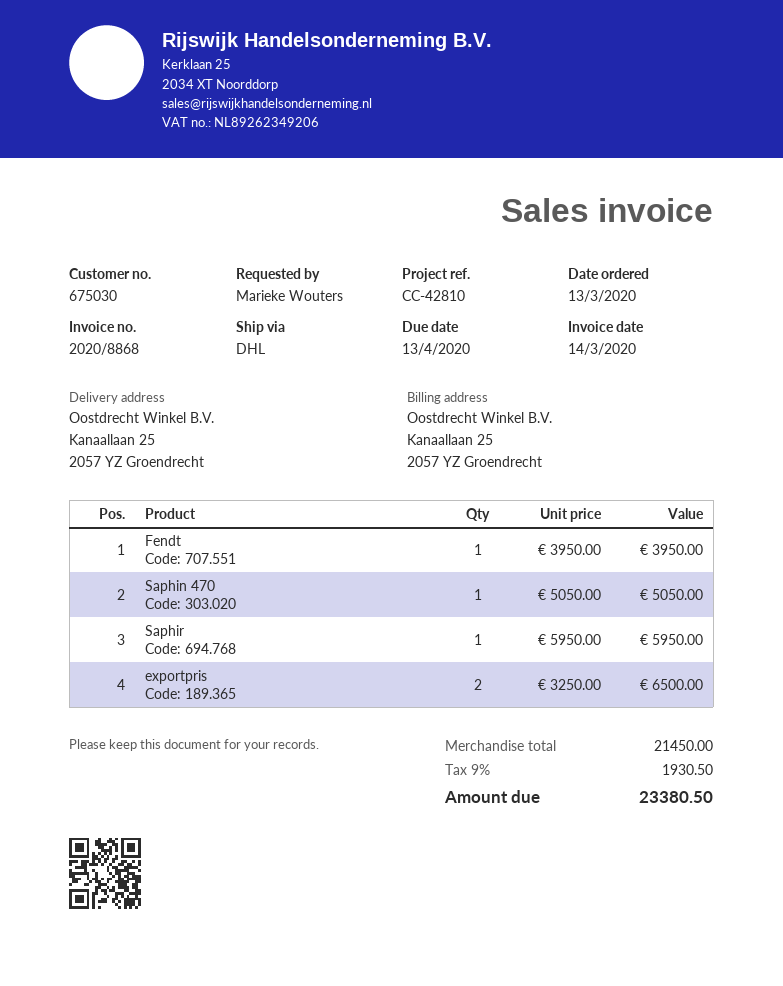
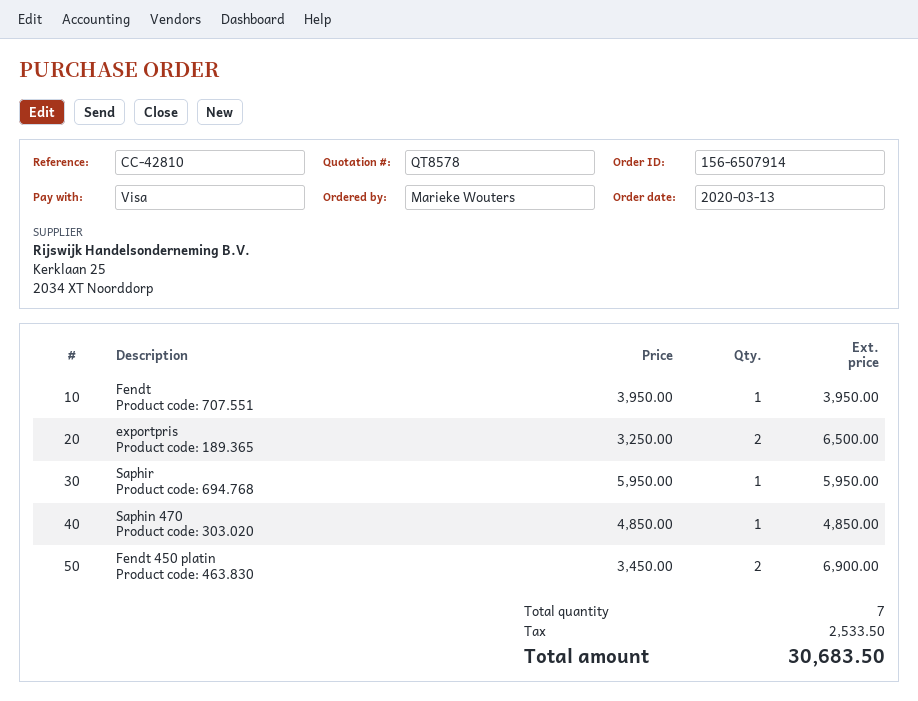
Saphin 470: 1 x 5050.00 = 5050.00 -> 1 x 4850.00 = 4850.00
Fendt 450 platin: none -> 2 x 3450.00 = 6900.00
tax: 1930.50 -> 2533.50
total: 23380.50 -> 30683.50

